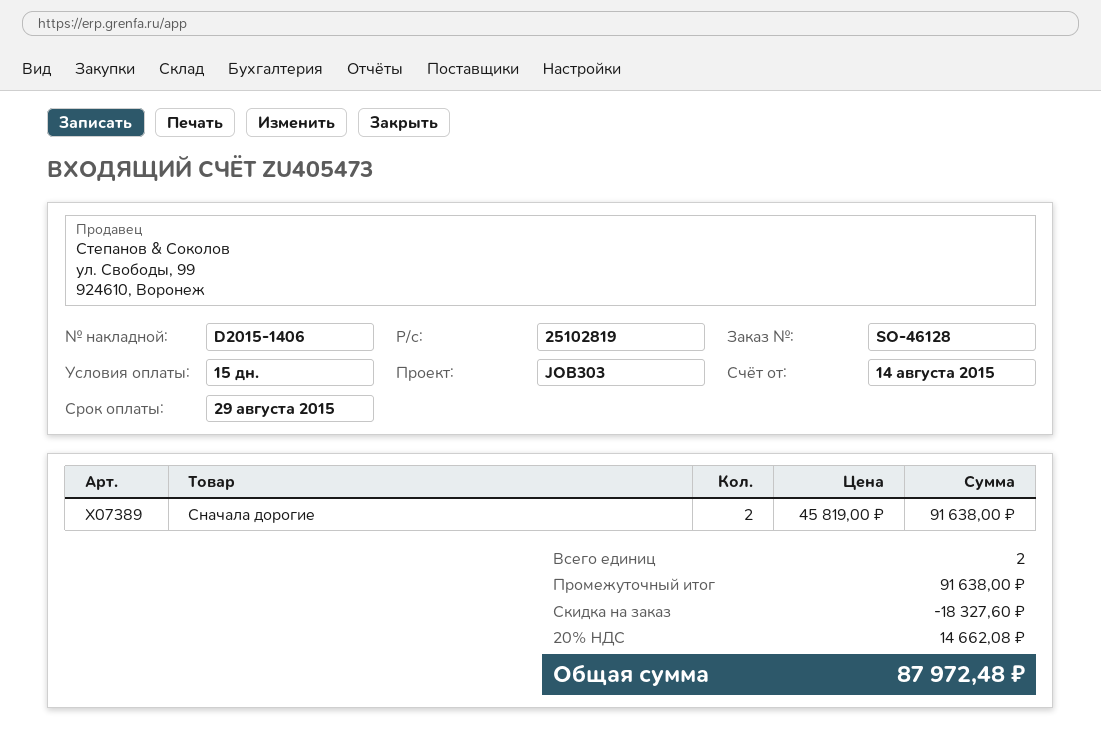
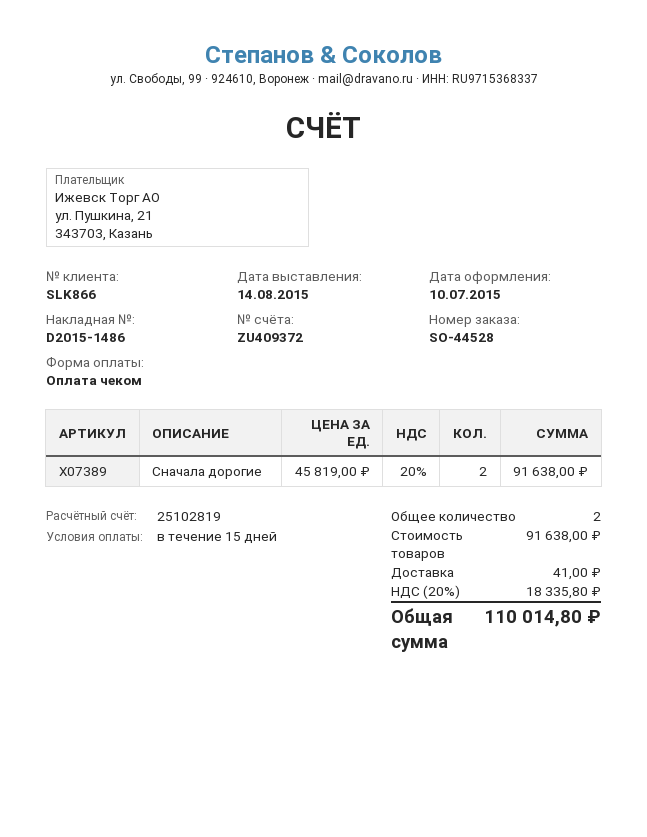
order number: SO-46128 -> SO-44528
delivery note number: D2015-1406 -> D2015-1486
invoice number: ZU405473 -> ZU409372
discount: 18327.60 -> none
shipping: none -> 41.00
tax: 20% = 14662.08 -> 20% = 18335.80
total: 87972.48 -> 110014.80

